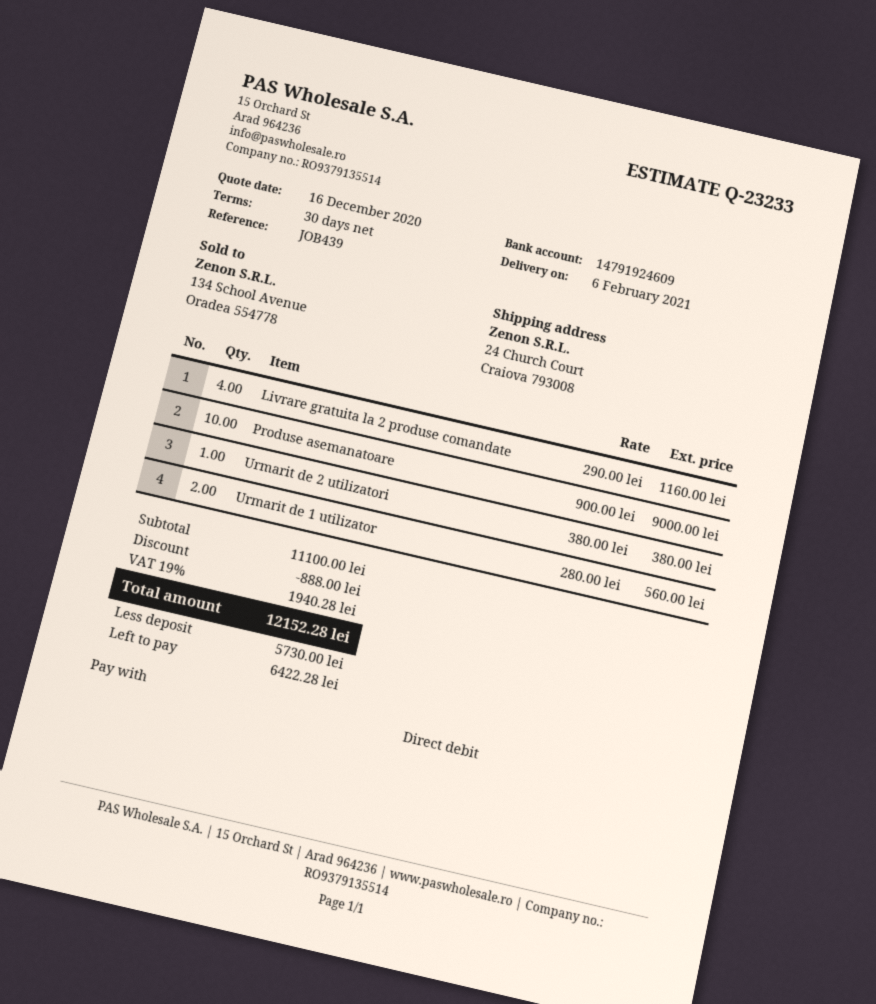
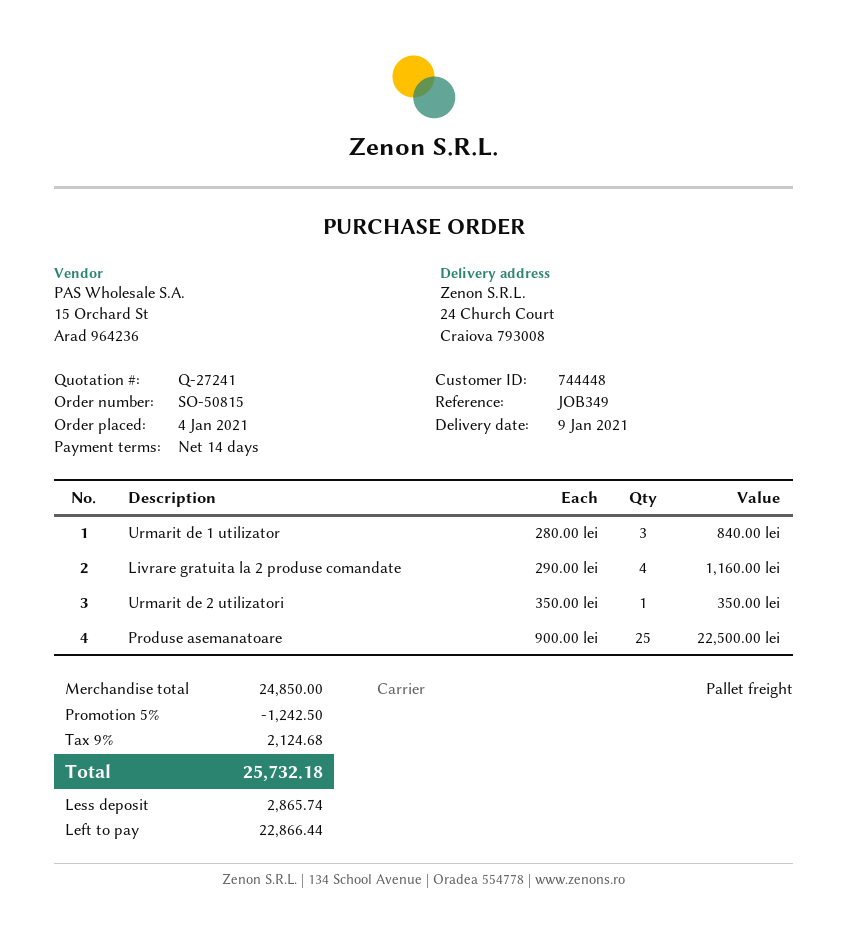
quote number: Q-23233 -> Q-27241
delivery date: 2021-02-06 -> 2021-01-09
payment terms: 30 days -> 14 days
reference: JOB439 -> JOB349
Produse asemanatoare: 10 x 900.00 = 9000.00 -> 25 x 900.00 = 22500.00
Urmarit de 2 utilizatori: 1 x 380.00 = 380.00 -> 1 x 350.00 = 350.00
Urmarit de 1 utilizator: 2 x 280.00 = 560.00 -> 3 x 280.00 = 840.00
subtotal: 11100.00 -> 24850.00
discount: 888.00 -> 1242.50
tax: 19% = 1940.28 -> 9% = 2124.68
total: 12152.28 -> 25732.18
deposit: 5730.00 -> 2865.74
balance: 6422.28 -> 22866.44

